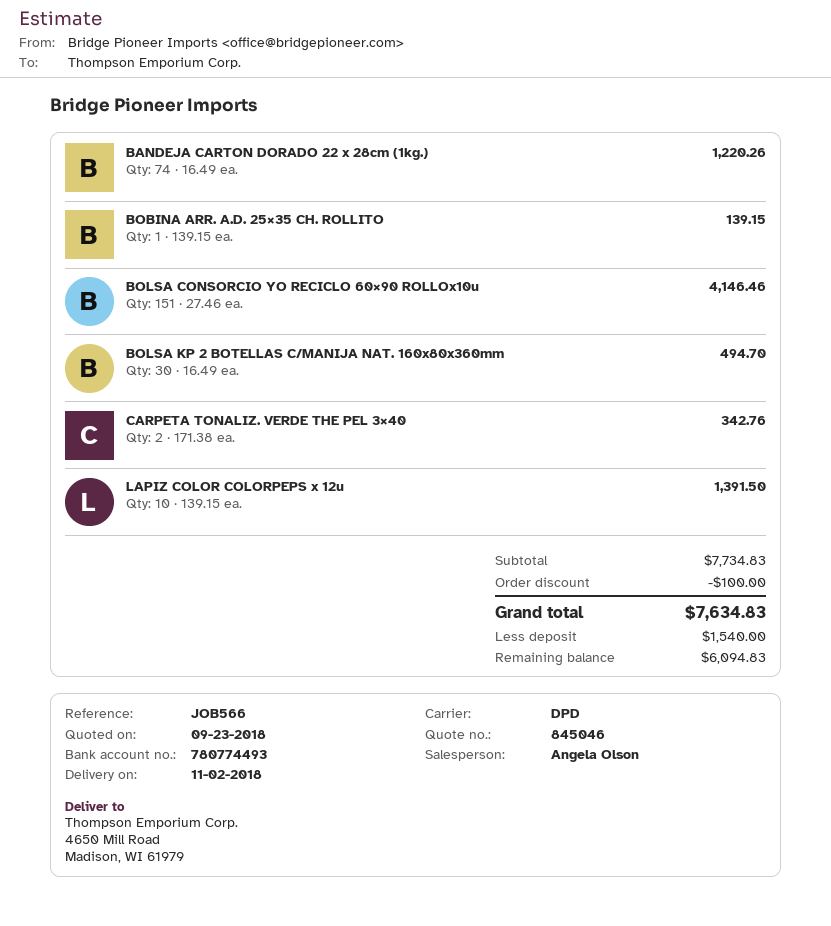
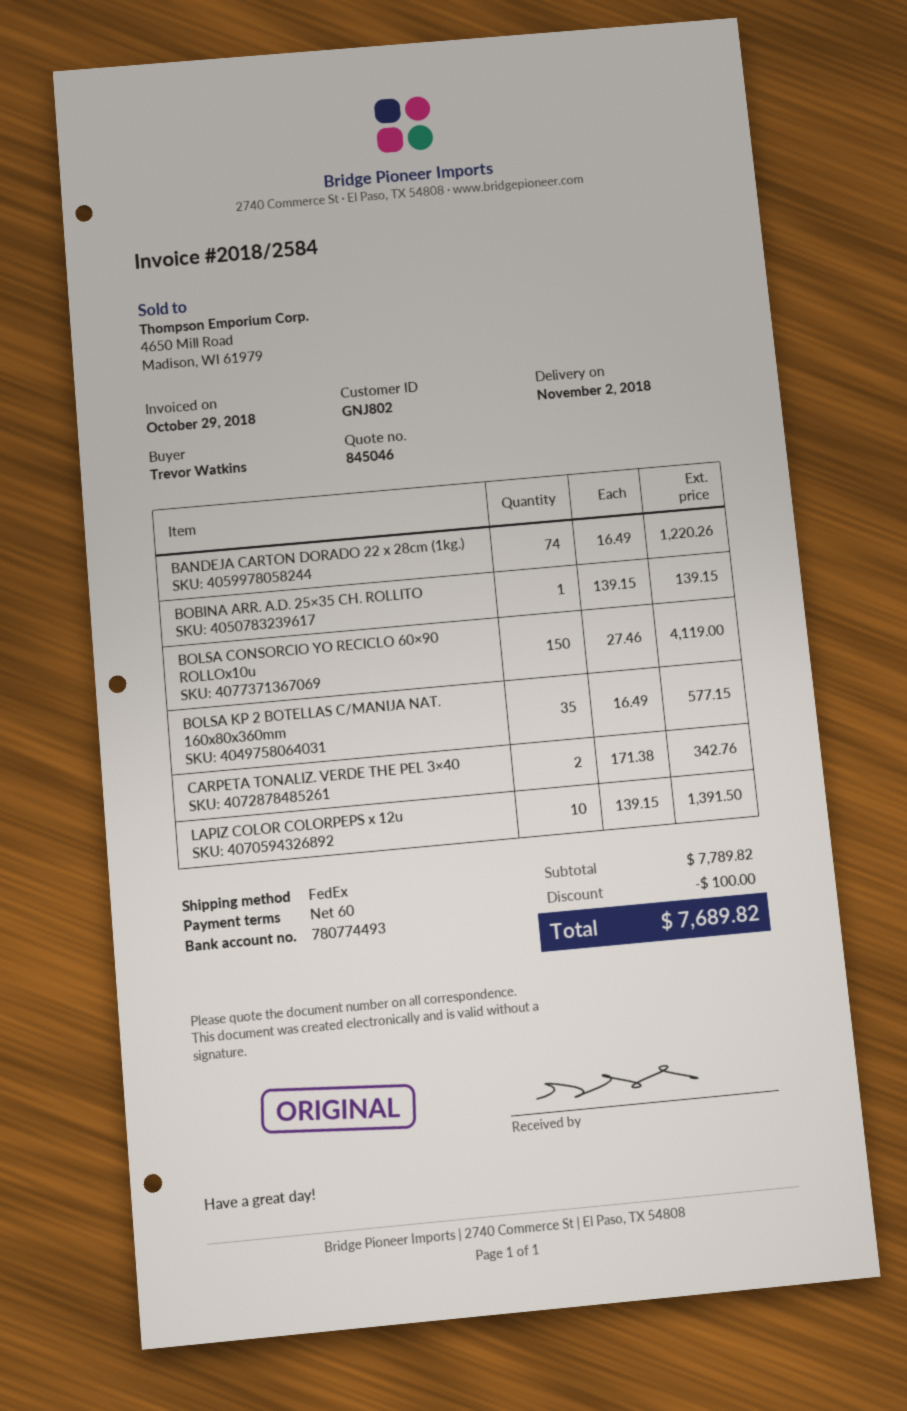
shipping method: DPD -> FedEx
BOLSA CONSORCIO YO RECICLO 60×90 ROLLOx10u: 151 x 27.46 = 4146.46 -> 150 x 27.46 = 4119.00
BOLSA KP 2 BOTELLAS C/MANIJA NAT. 160x80x360mm: 30 x 16.49 = 494.70 -> 35 x 16.49 = 577.15
subtotal: 7734.83 -> 7789.82
total: 7634.83 -> 7689.82

